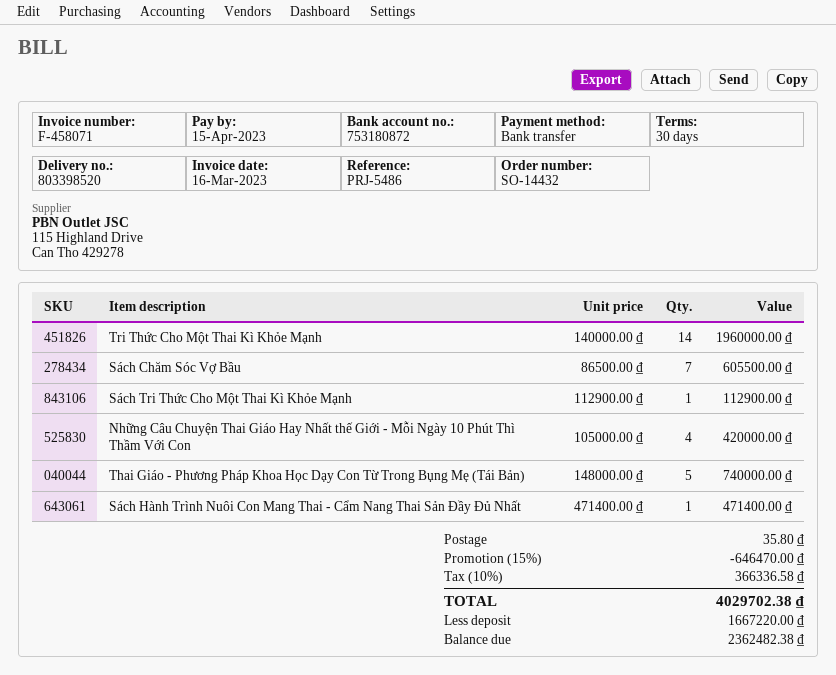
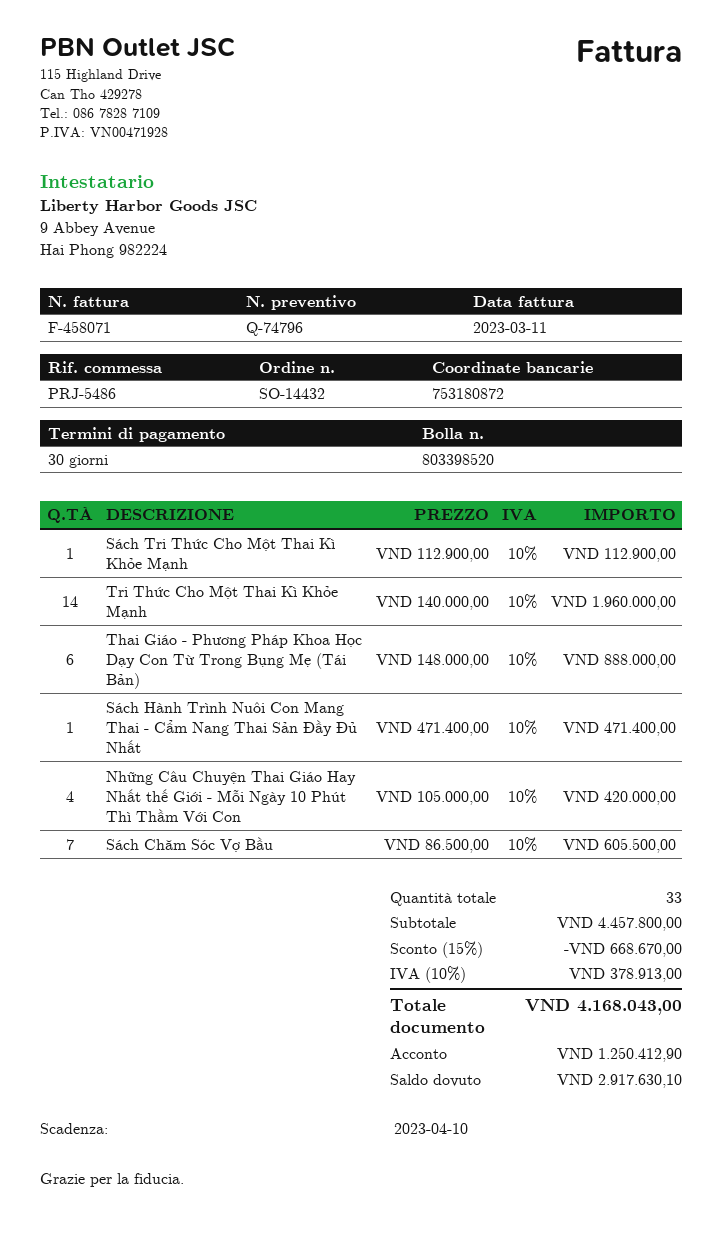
invoice date: 2023-03-16 -> 2023-03-11
due date: 2023-04-15 -> 2023-04-10
Thai Giáo - Phương Pháp Khoa Học Dạy Con Từ Trong Bụng Mẹ (Tái Bản): 5 x 148000.00 = 740000.00 -> 6 x 148000.00 = 888000.00
discount: 15% = 646470.00 -> 15% = 668670.00
shipping: 35.80 -> none
tax: 10% = 366336.58 -> 10% = 378913.00
total: 4029702.38 -> 4168043.00
deposit: 1667220.00 -> 1250412.90
balance: 2362482.38 -> 2917630.10

